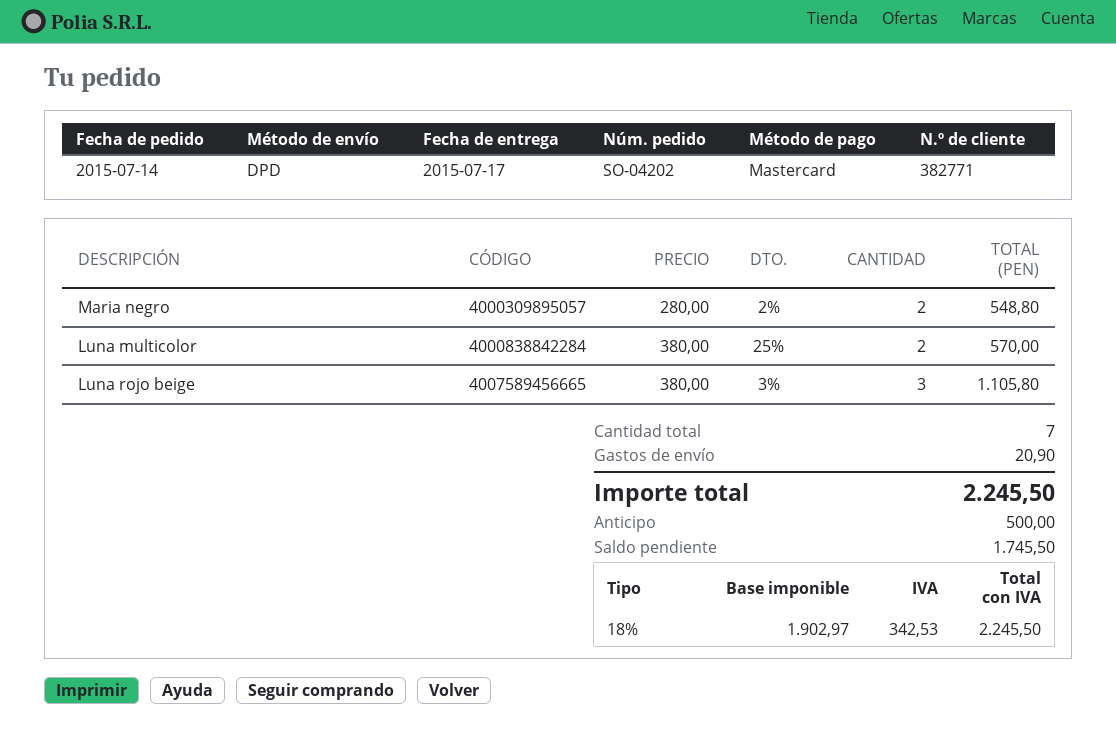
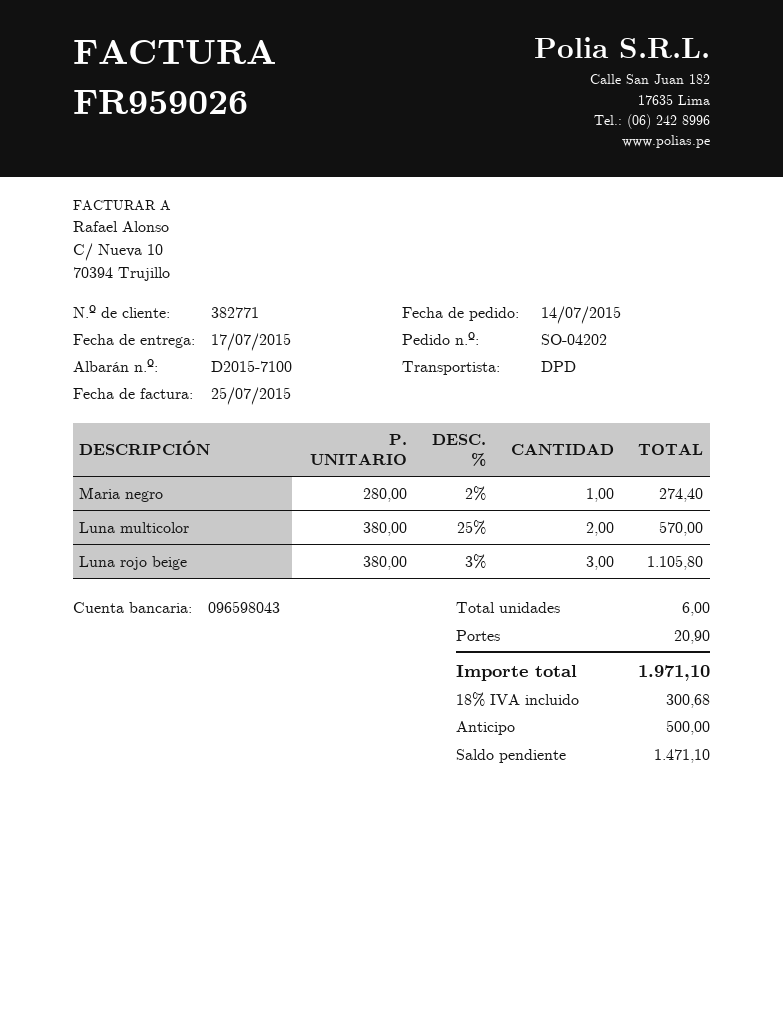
Maria negro: 2 x 280.00 - 2% = 548.80 -> 1 x 280.00 - 2% = 274.40
total quantity: 7 -> 6
tax: 18% = 342.53 -> 18% = 300.68
total: 2245.50 -> 1971.10
balance: 1745.50 -> 1471.10

